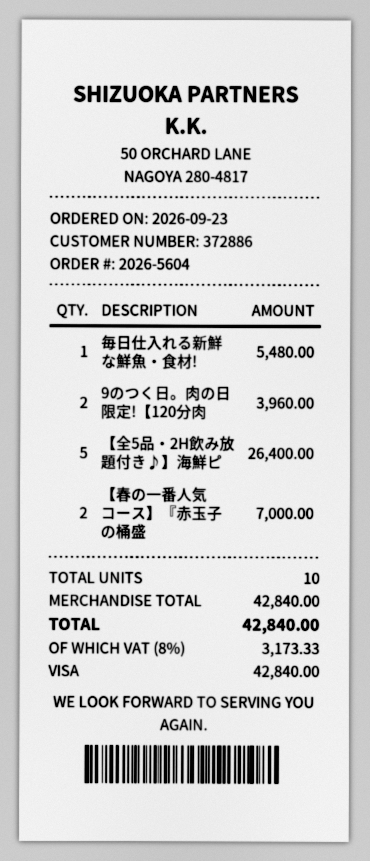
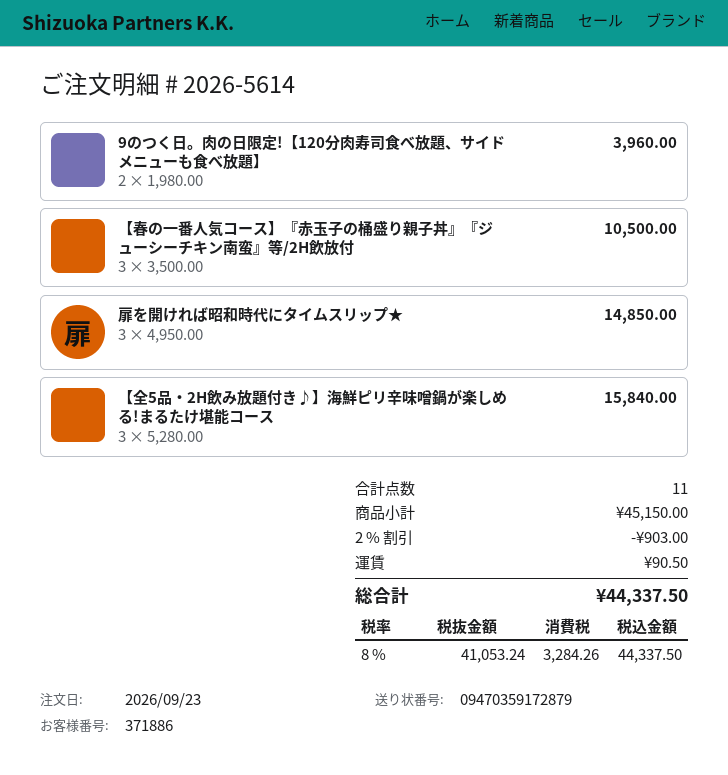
order number: 2026-5604 -> 2026-5614
customer number: 372886 -> 371886
毎日仕入れる新鮮な鮮魚・食材!: 1 for 5480.00 -> none
【全5品・2H飲み放題付き♪】海鮮ピ: 5 for 26400.00 -> 3 for 15840.00
【春の一番人気コース】『赤玉子の桶盛: 2 for 7000.00 -> 3 for 10500.00
扉を開ければ昭和時代にタイムスリップ★: none -> 3 for 14850.00
total quantity: 10 -> 11
subtotal: 42840.00 -> 45150.00
discount: none -> 2% = 903.00
shipping: none -> 90.50
tax: 8% = 3173.33 -> 8% = 3284.26
total: 42840.00 -> 44337.50

